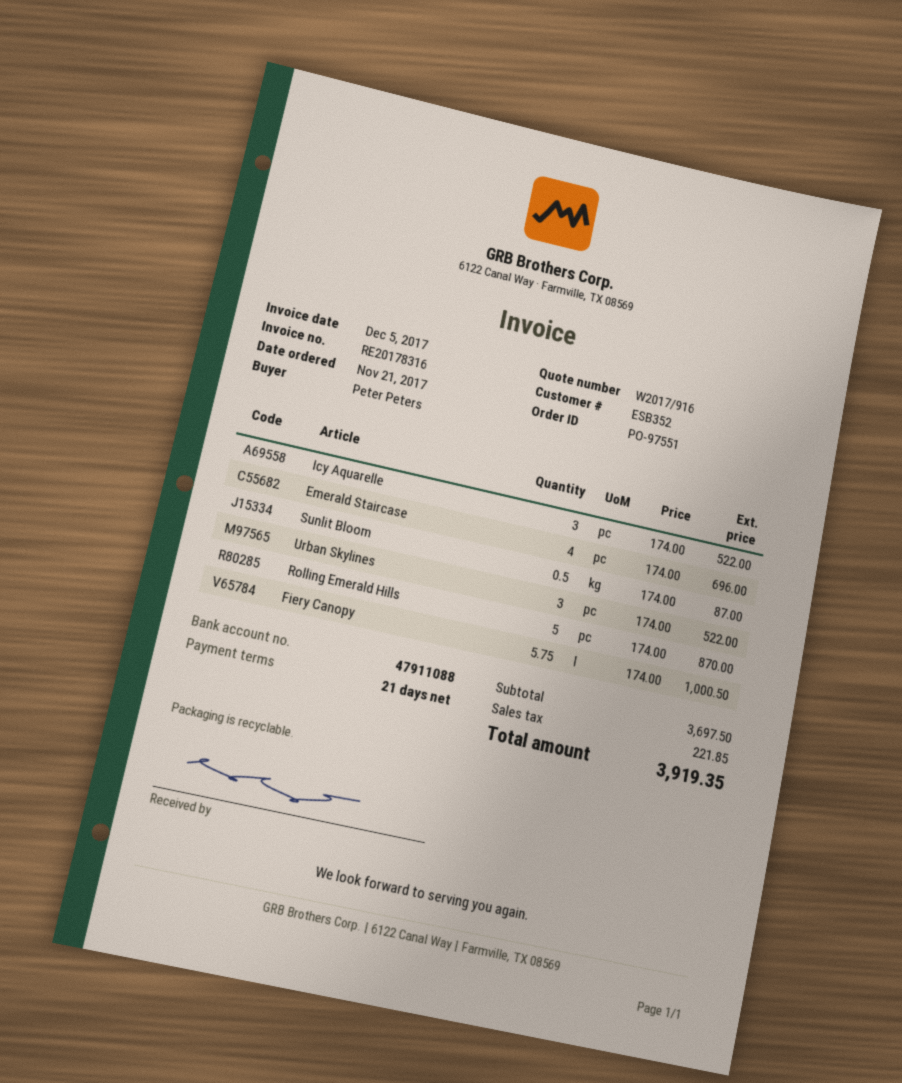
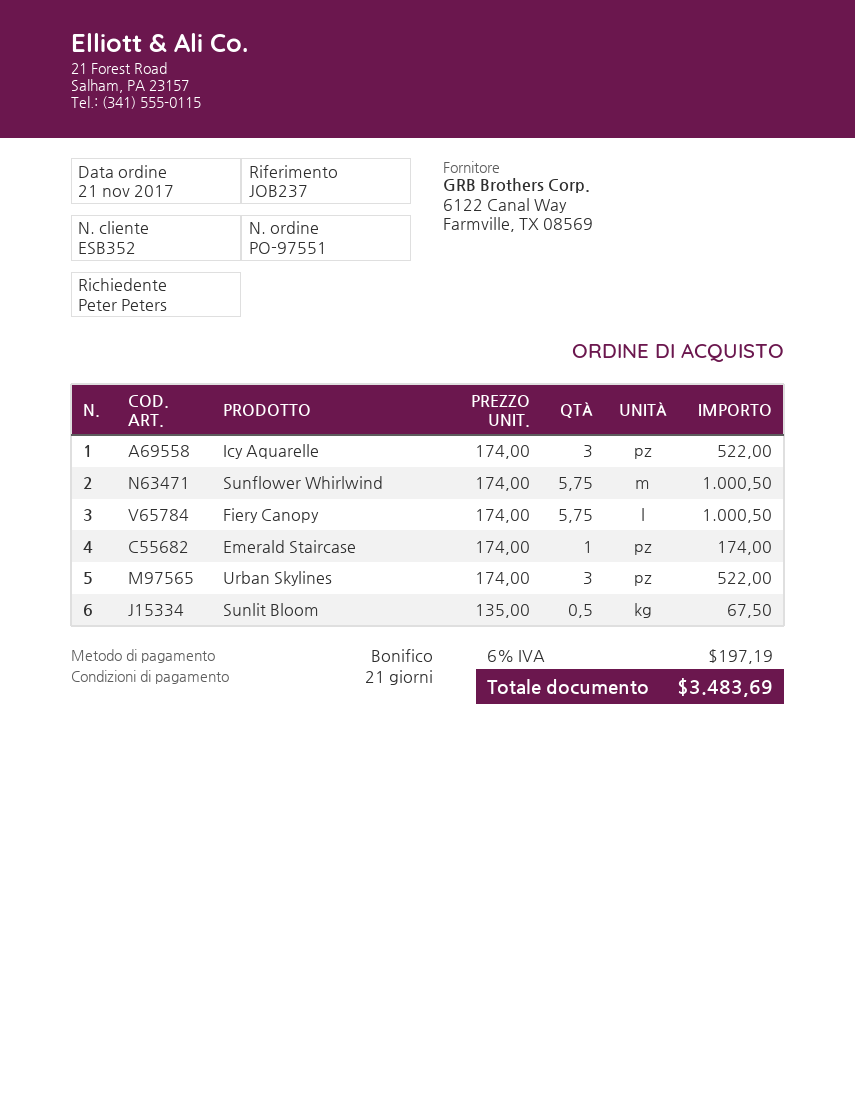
Emerald Staircase: 4 x 174.00 = 696.00 -> 1 x 174.00 = 174.00
Sunlit Bloom: 0.5 x 174.00 = 87.00 -> 0.5 x 135.00 = 67.50
Rolling Emerald Hills: 5 x 174.00 = 870.00 -> none
Sunflower Whirlwind: none -> 5.75 x 174.00 = 1000.50
tax: 221.85 -> 197.19
total: 3919.35 -> 3483.69

